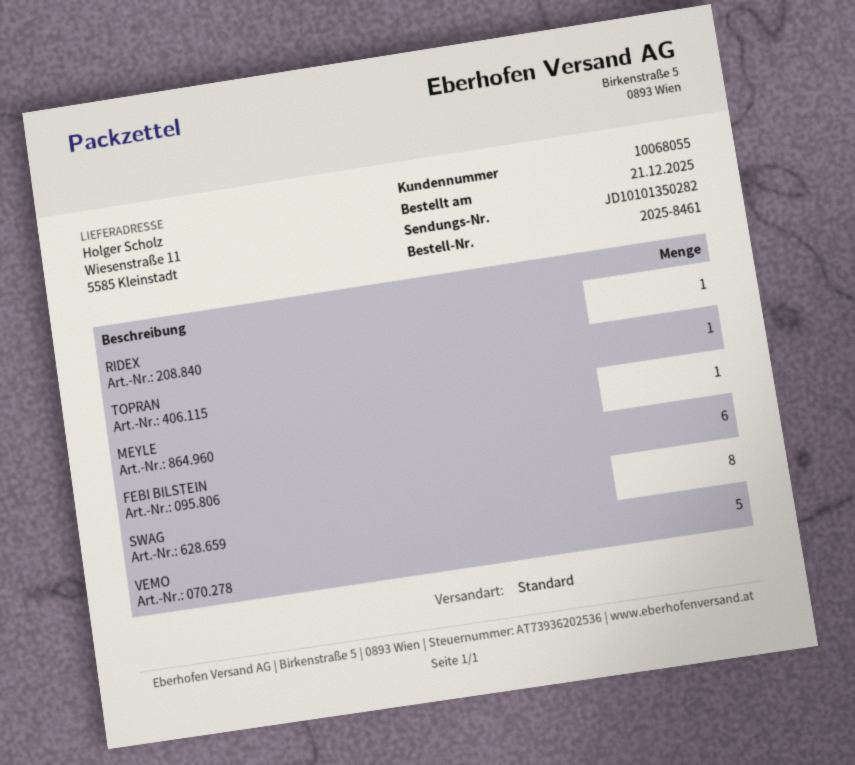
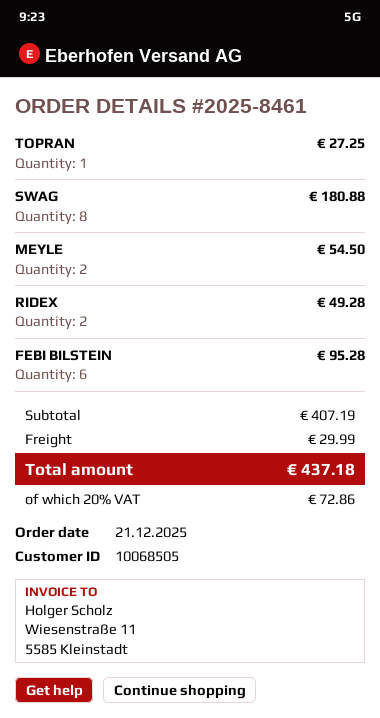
customer number: 10068055 -> 10068505
RIDEX: 1 -> 2
MEYLE: 1 -> 2
VEMO: 5 -> none

